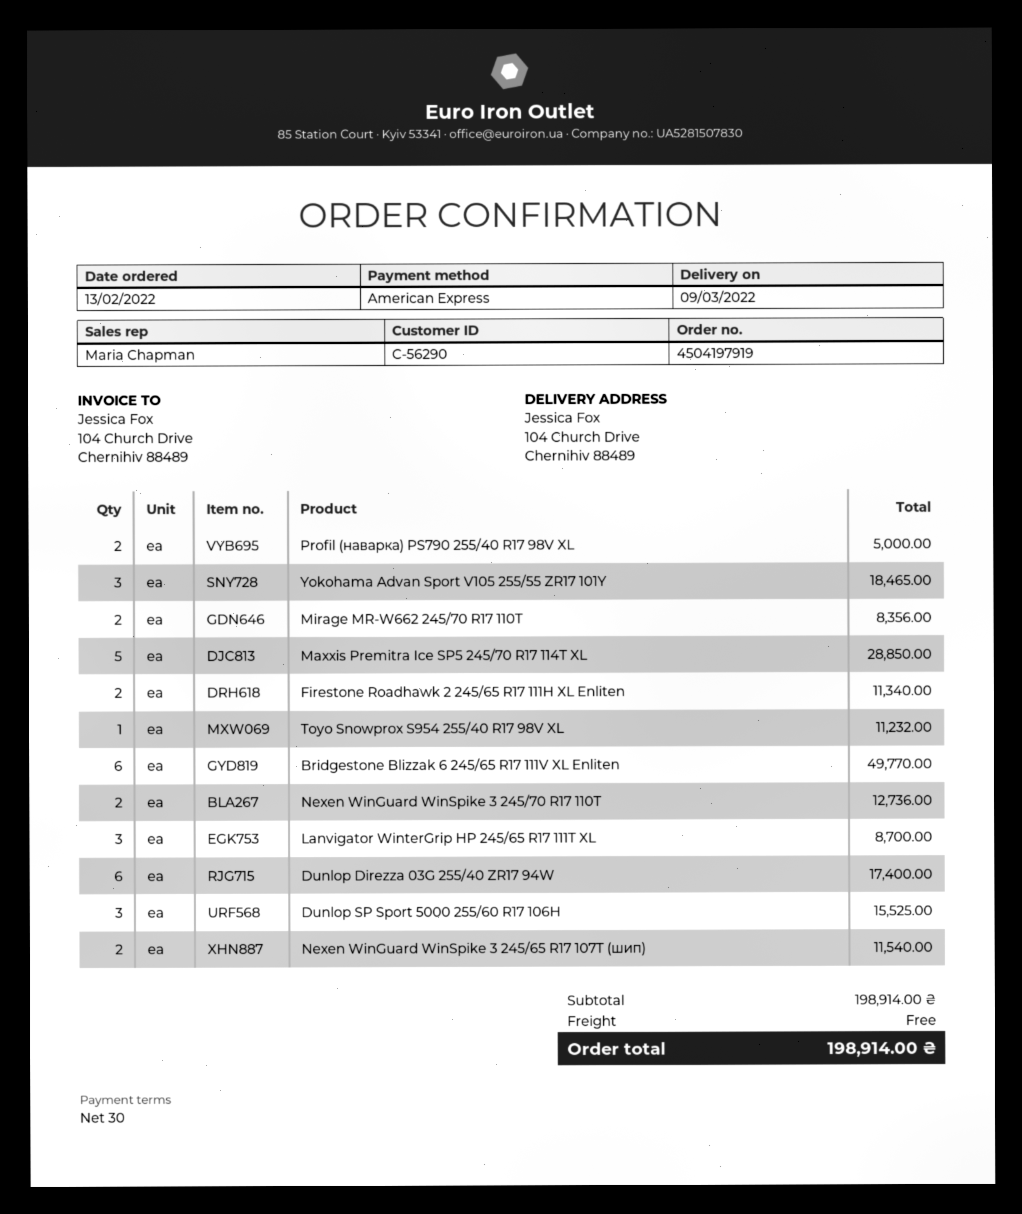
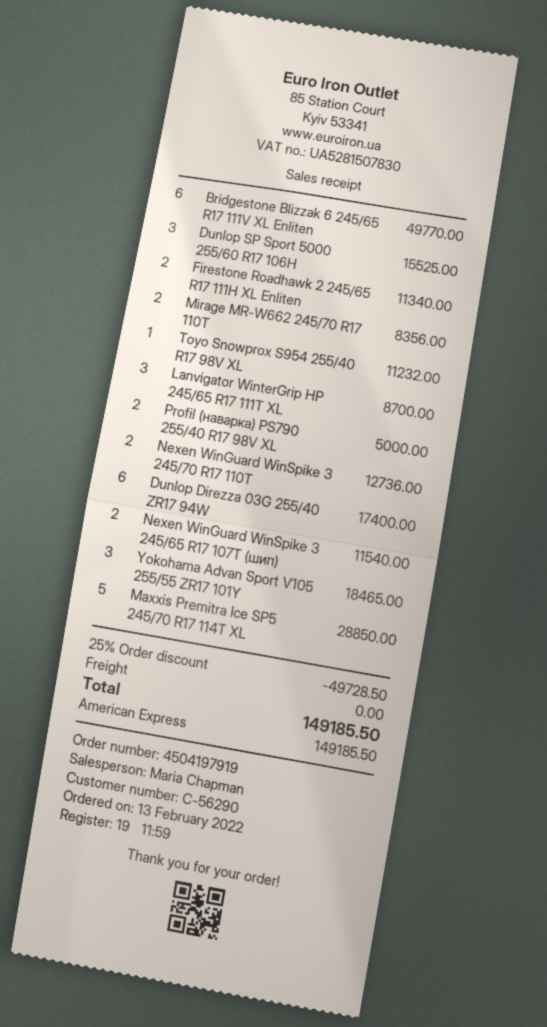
discount: none -> 25% = 49728.50
total: 198914.00 -> 149185.50

